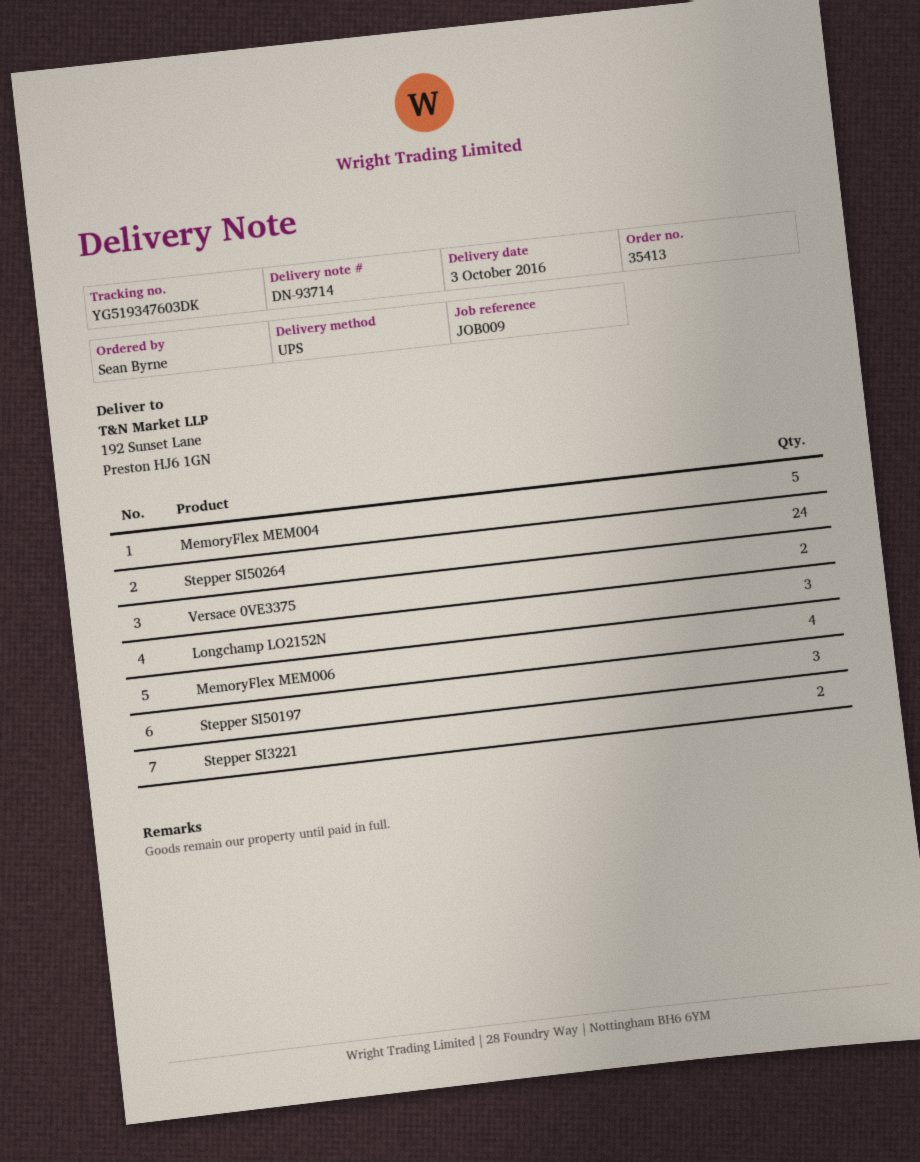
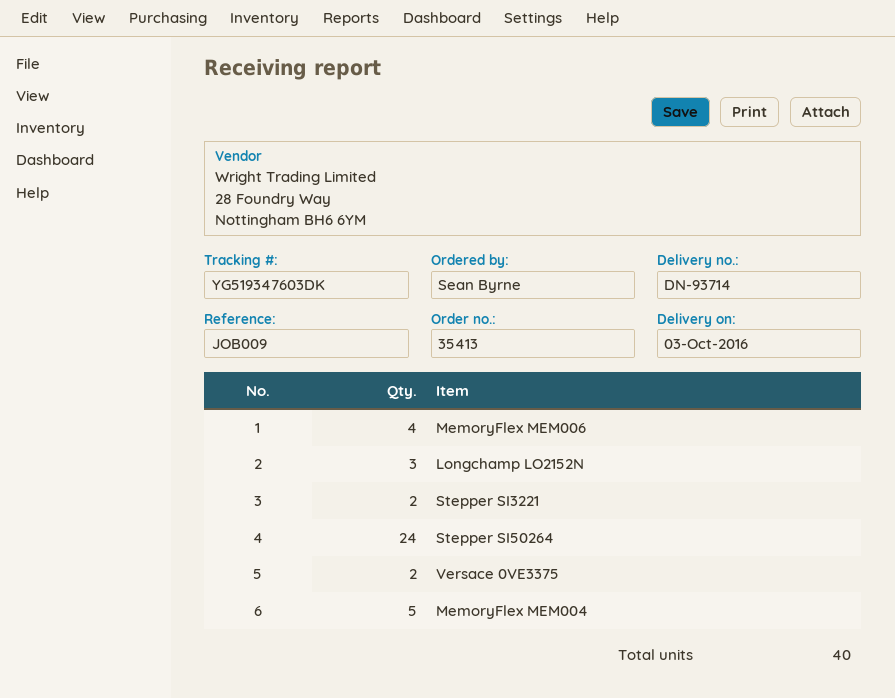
Stepper SI50197: 3 -> none

